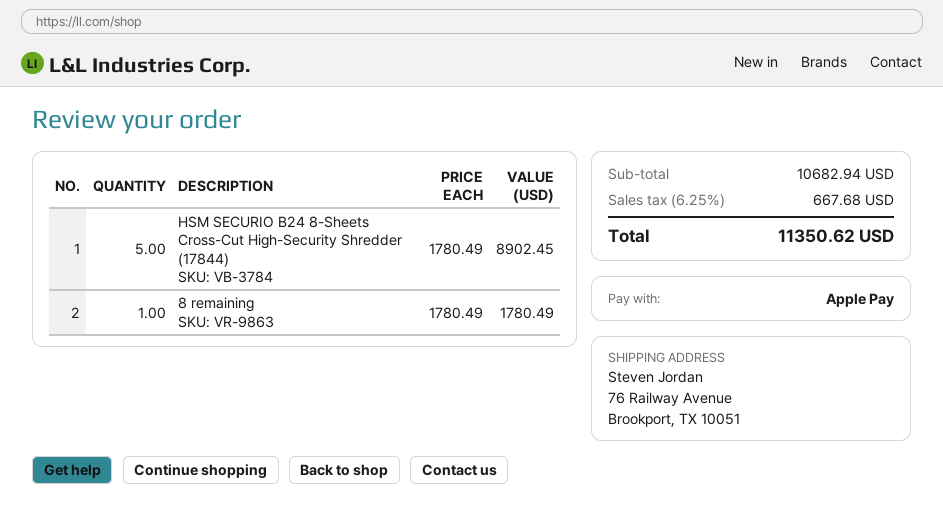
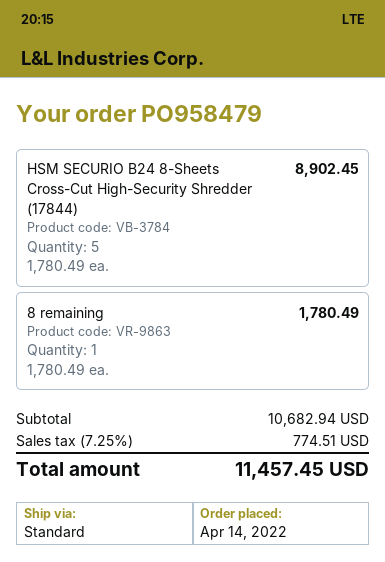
tax: 6.25% = 667.68 -> 7.25% = 774.51
total: 11350.62 -> 11457.45

